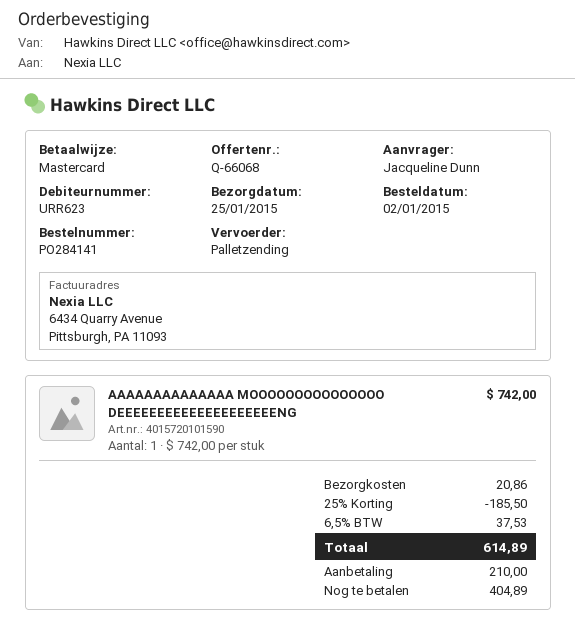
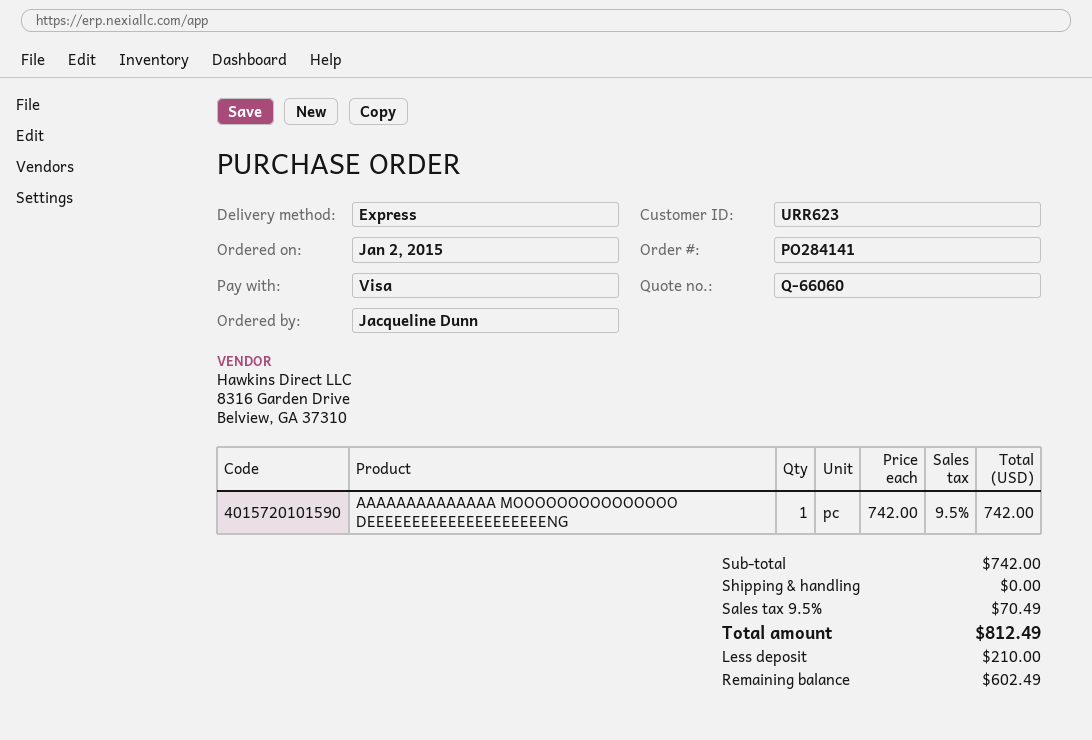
quote number: Q-66068 -> Q-66060
payment method: Mastercard -> Visa
shipping method: pallet freight -> express
discount: 25% = 185.50 -> none
shipping: 20.86 -> 0.00
tax: 6.5% = 37.53 -> 9.5% = 70.49
total: 614.89 -> 812.49
balance: 404.89 -> 602.49

